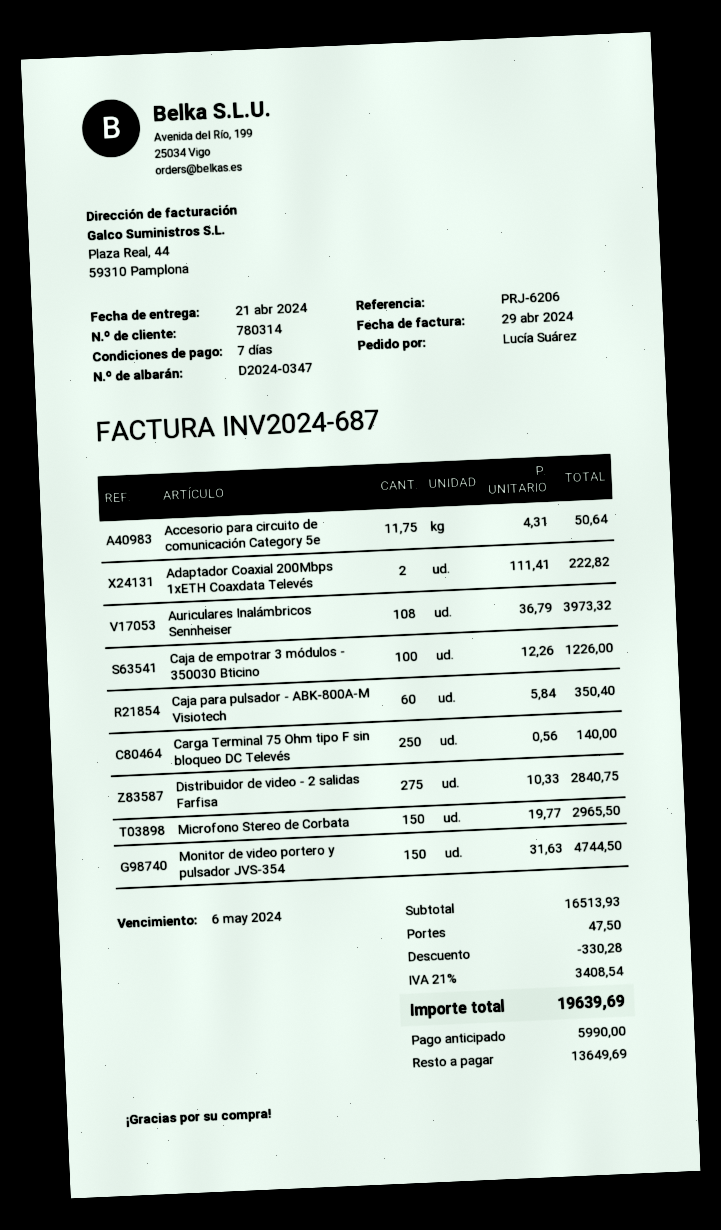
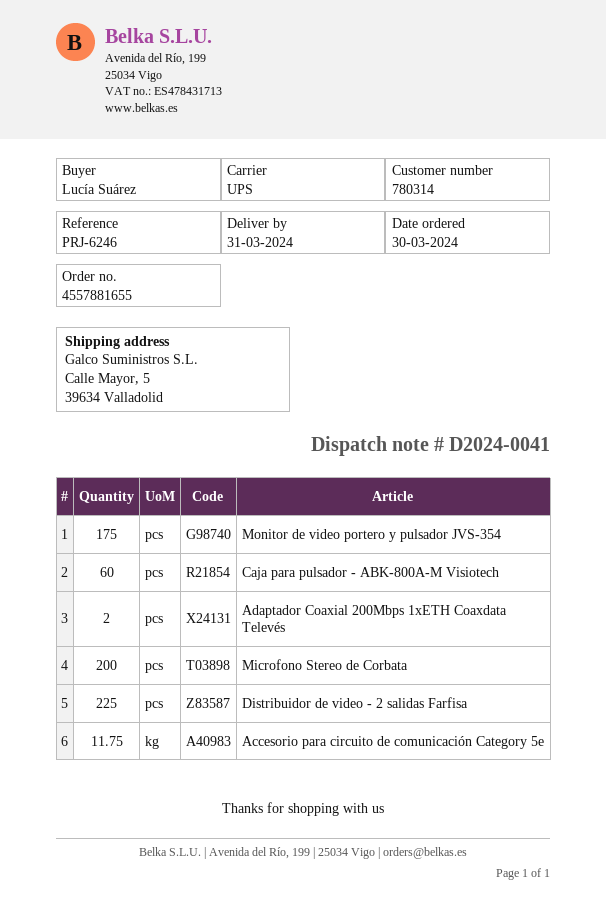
delivery note number: D2024-0347 -> D2024-0041
delivery date: 2024-04-21 -> 2024-03-31
reference: PRJ-6206 -> PRJ-6246
Auriculares Inalámbricos Sennheiser: 108 -> none
Caja de empotrar 3 módulos - 350030 Bticino: 100 -> none
Carga Terminal 75 Ohm tipo F sin bloqueo DC Televés: 250 -> none
Distribuidor de video - 2 salidas Farfisa: 275 -> 225
Microfono Stereo de Corbata: 150 -> 200
Monitor de video portero y pulsador JVS-354: 150 -> 175

